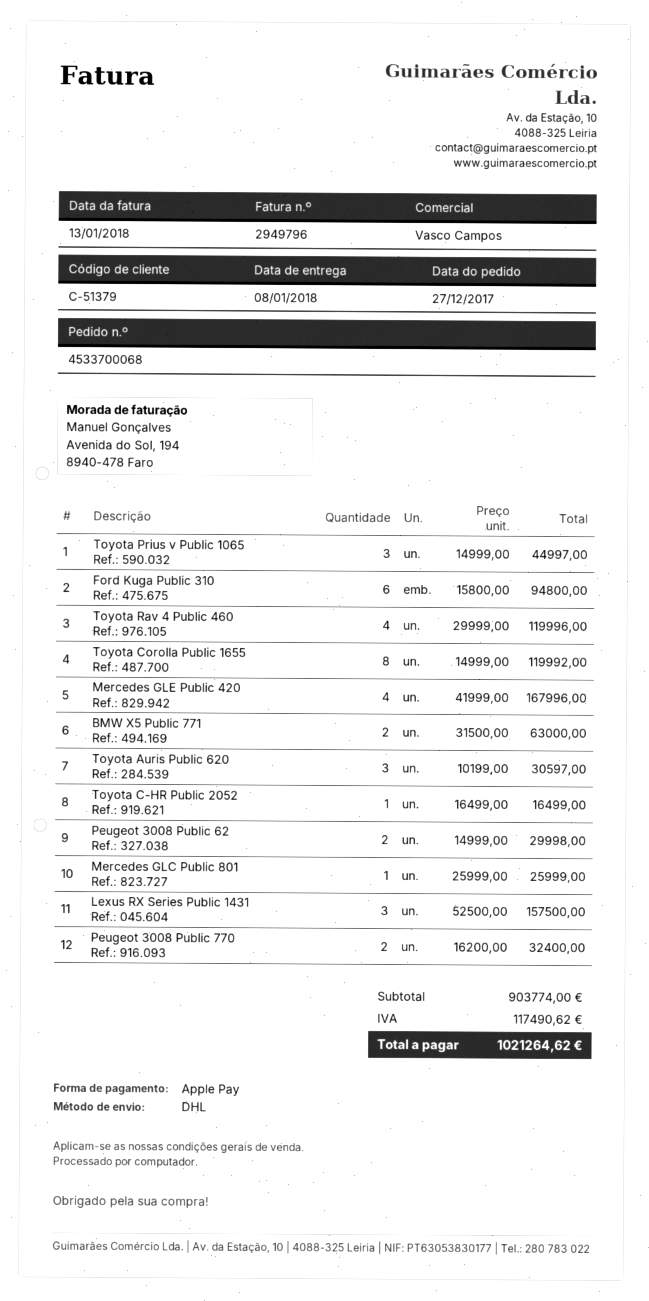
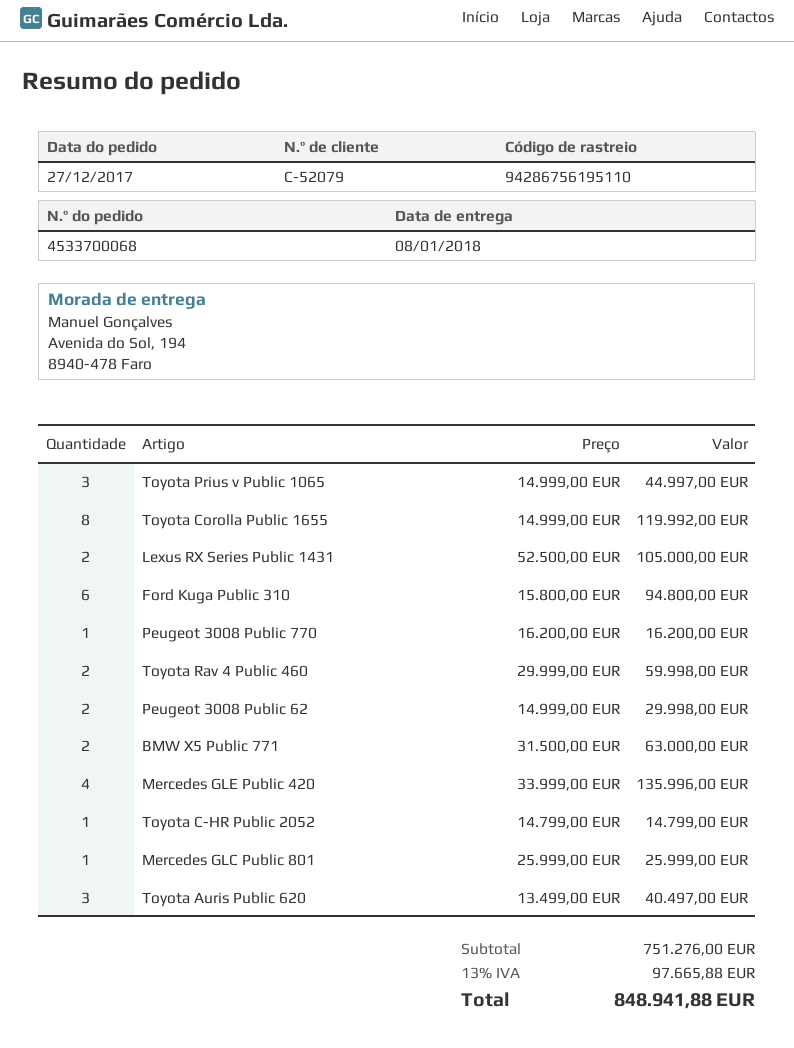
customer number: C-51379 -> C-52079
Toyota Rav 4 Public 460: 4 x 29999.00 = 119996.00 -> 2 x 29999.00 = 59998.00
Mercedes GLE Public 420: 4 x 41999.00 = 167996.00 -> 4 x 33999.00 = 135996.00
Toyota Auris Public 620: 3 x 10199.00 = 30597.00 -> 3 x 13499.00 = 40497.00
Toyota C-HR Public 2052: 1 x 16499.00 = 16499.00 -> 1 x 14799.00 = 14799.00
Lexus RX Series Public 1431: 3 x 52500.00 = 157500.00 -> 2 x 52500.00 = 105000.00
Peugeot 3008 Public 770: 2 x 16200.00 = 32400.00 -> 1 x 16200.00 = 16200.00
subtotal: 903774.00 -> 751276.00
tax: 117490.62 -> 97665.88
total: 1021264.62 -> 848941.88

